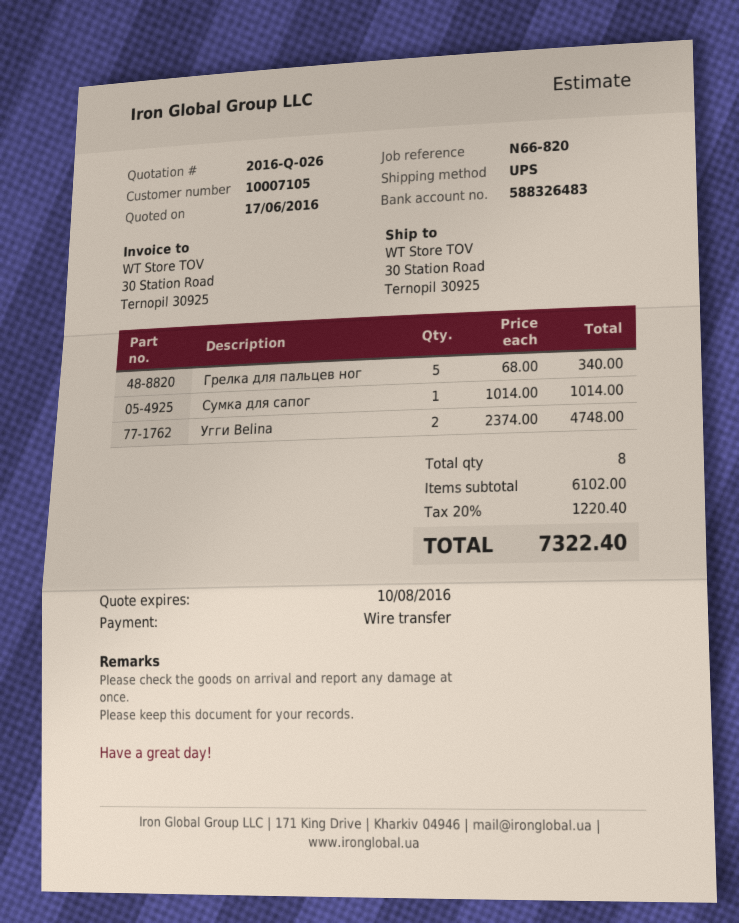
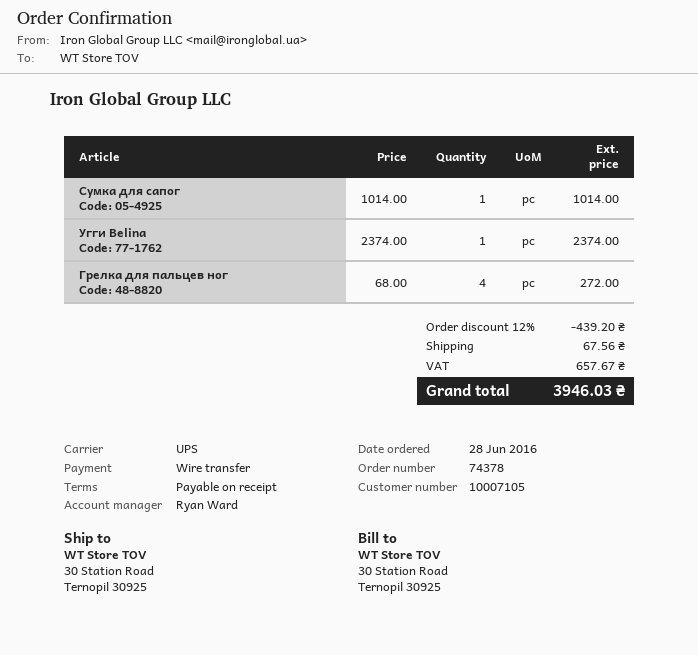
Грелка для пальцев ног: 5 x 68.00 = 340.00 -> 4 x 68.00 = 272.00
Угги Belina: 2 x 2374.00 = 4748.00 -> 1 x 2374.00 = 2374.00
discount: none -> 12% = 439.20
shipping: none -> 67.56
tax: 1220.40 -> 657.67
total: 7322.40 -> 3946.03

